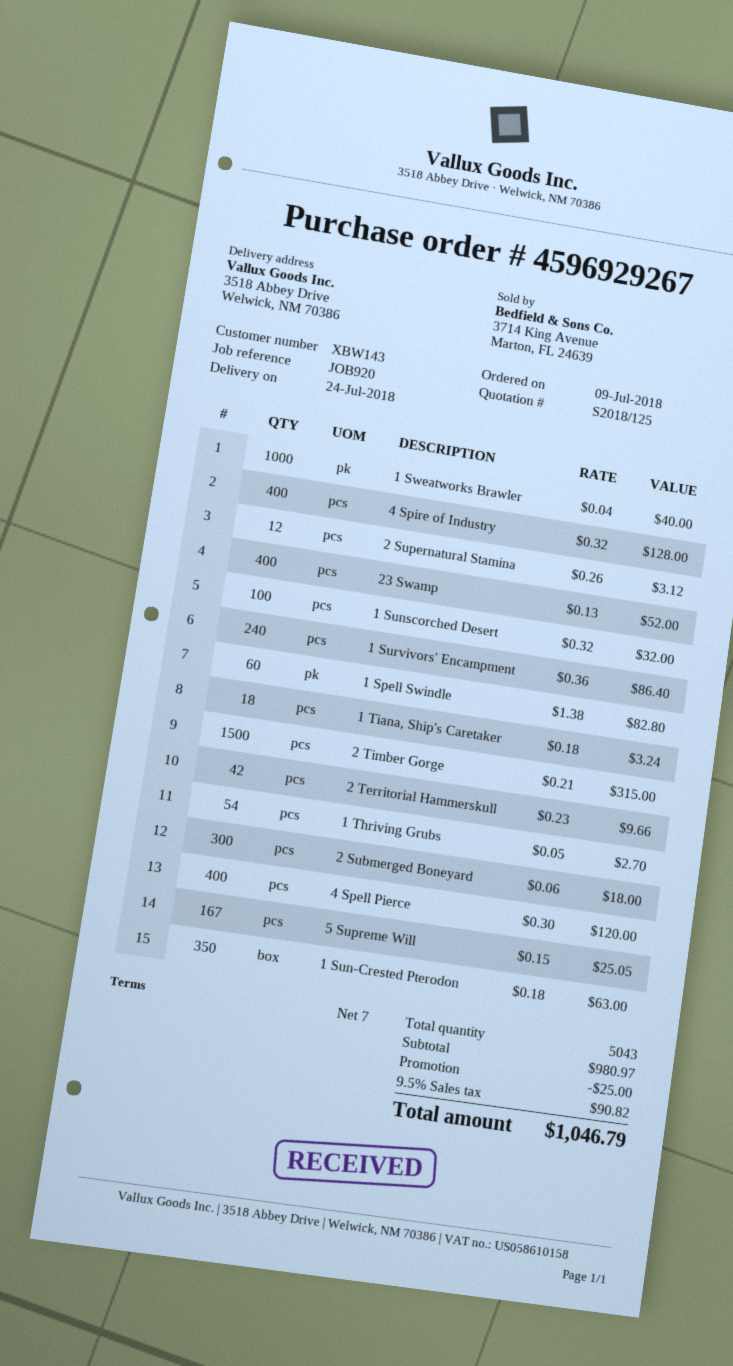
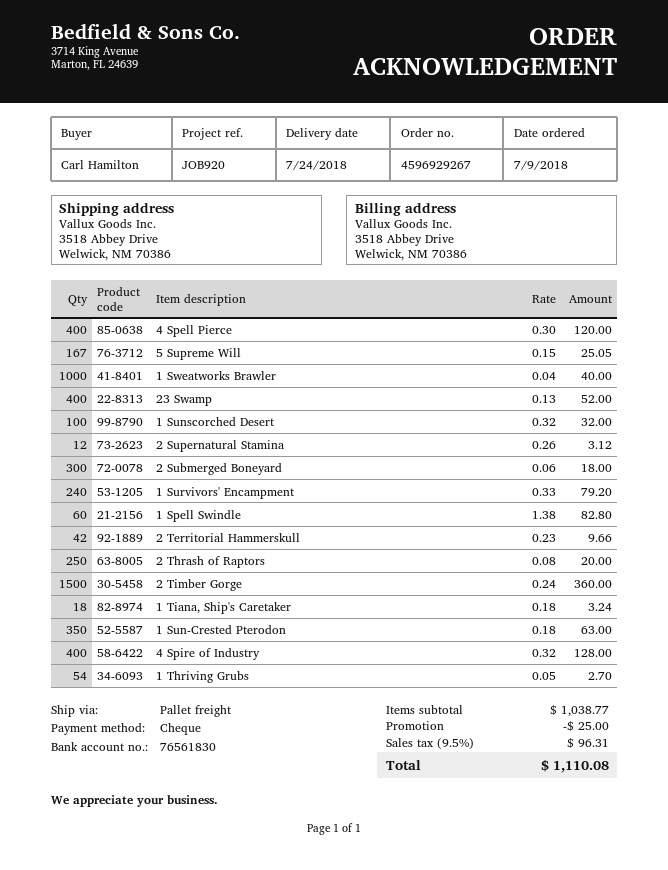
1 Survivors' Encampment: 240 x 0.36 = 86.40 -> 240 x 0.33 = 79.20
2 Timber Gorge: 1500 x 0.21 = 315.00 -> 1500 x 0.24 = 360.00
2 Thrash of Raptors: none -> 250 x 0.08 = 20.00
subtotal: 980.97 -> 1038.77
tax: 9.5% = 90.82 -> 9.5% = 96.31
total: 1046.79 -> 1110.08

